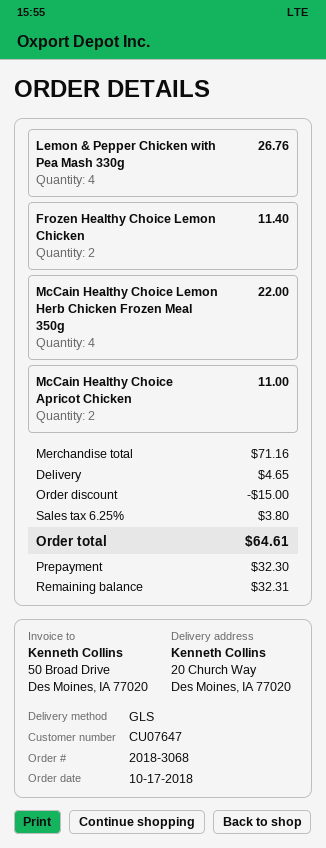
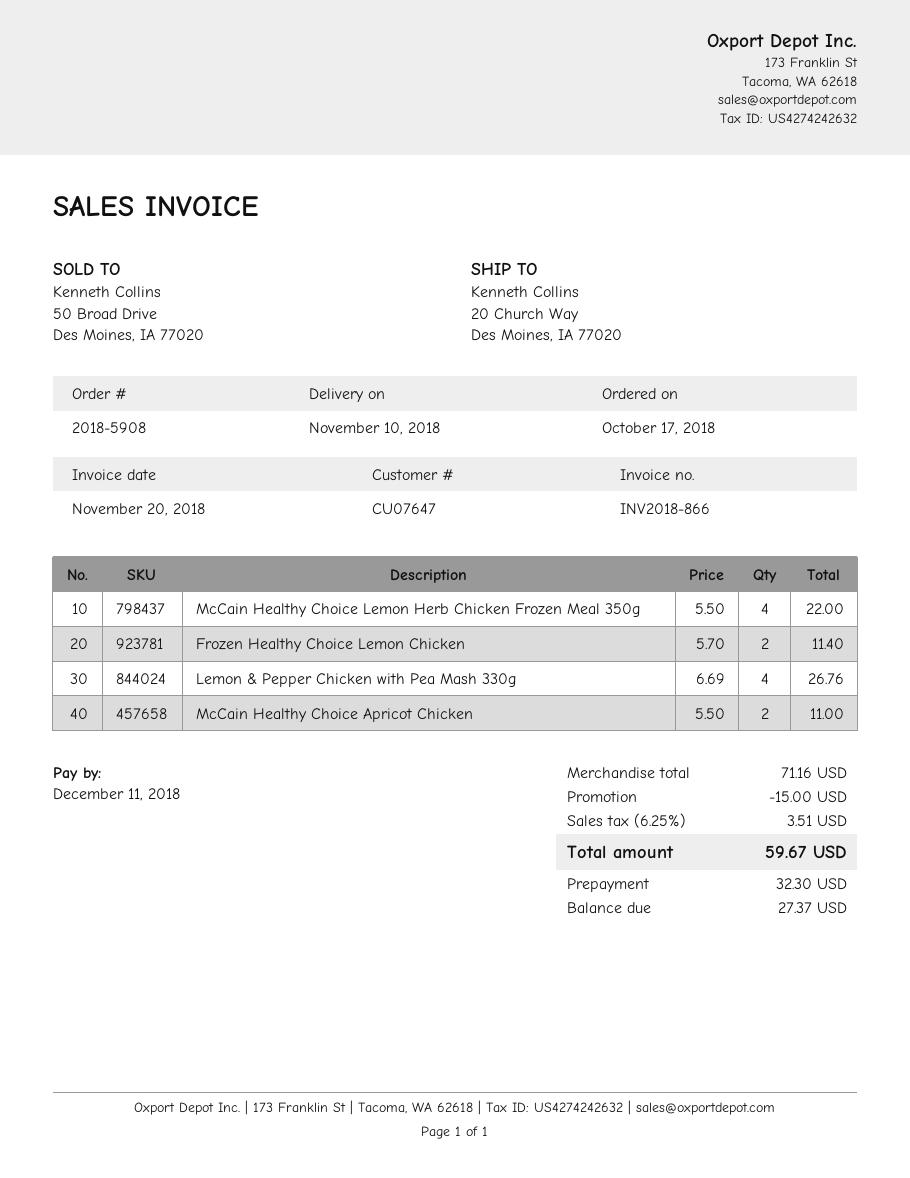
order number: 2018-3068 -> 2018-5908
shipping: 4.65 -> none
tax: 6.25% = 3.80 -> 6.25% = 3.51
total: 64.61 -> 59.67
balance: 32.31 -> 27.37

